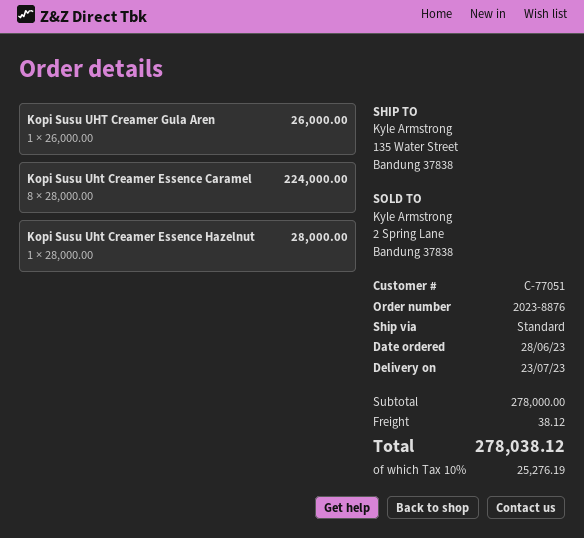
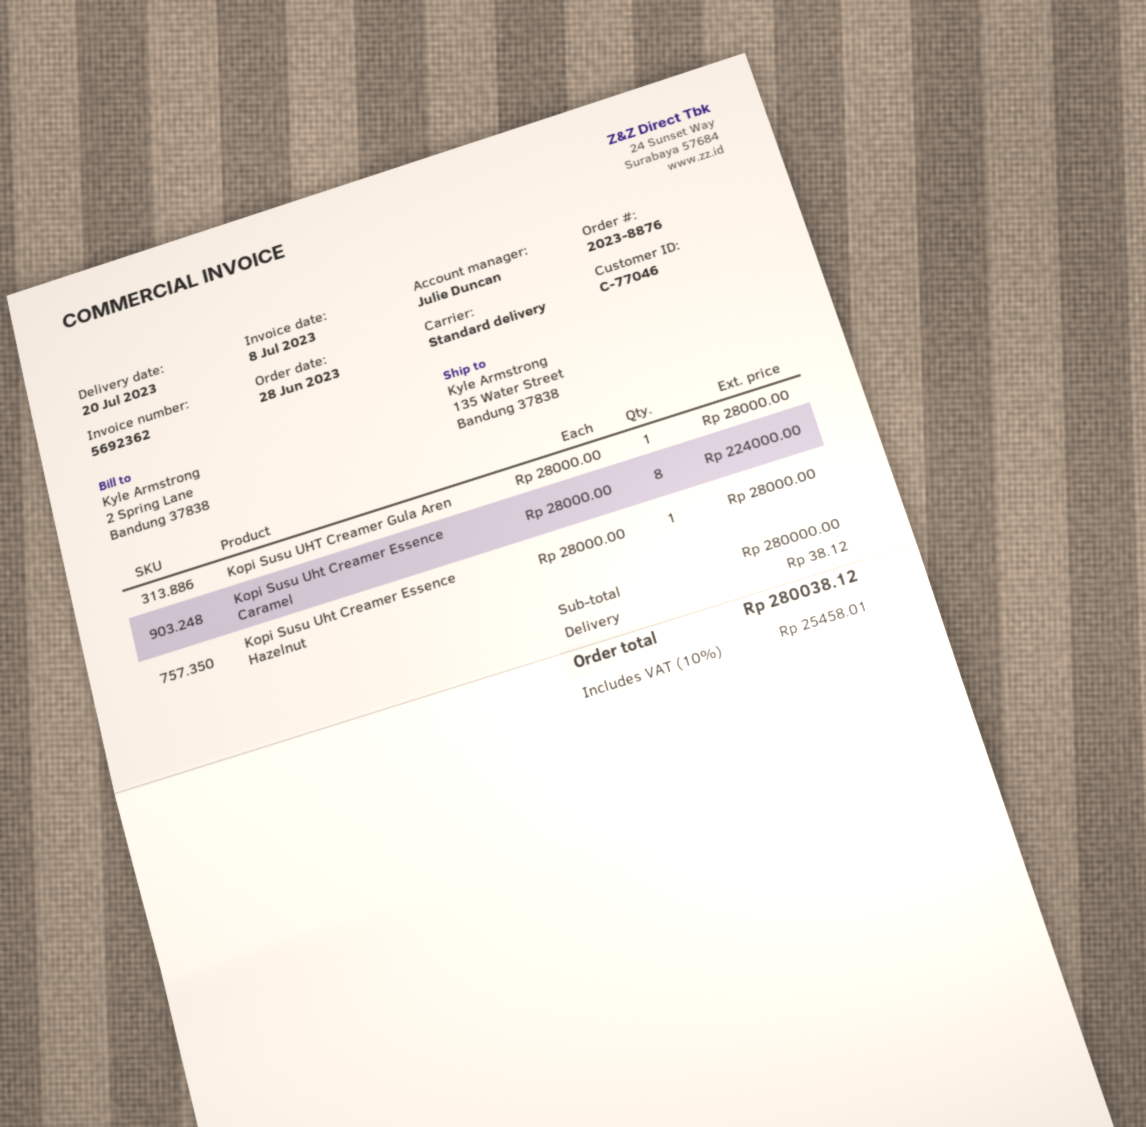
delivery date: 2023-07-23 -> 2023-07-20
customer number: C-77051 -> C-77046
Kopi Susu UHT Creamer Gula Aren: 1 x 26000.00 = 26000.00 -> 1 x 28000.00 = 28000.00
subtotal: 278000.00 -> 280000.00
tax: 10% = 25276.19 -> 10% = 25458.01
total: 278038.12 -> 280038.12

